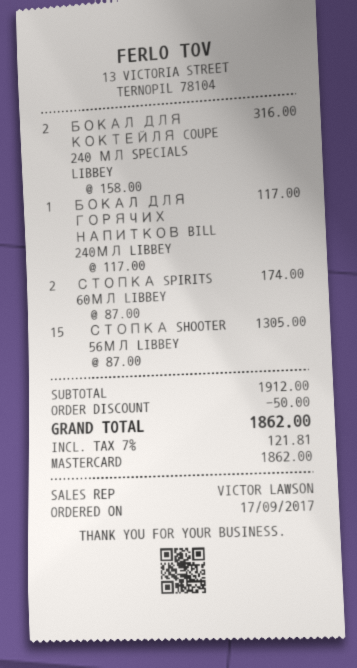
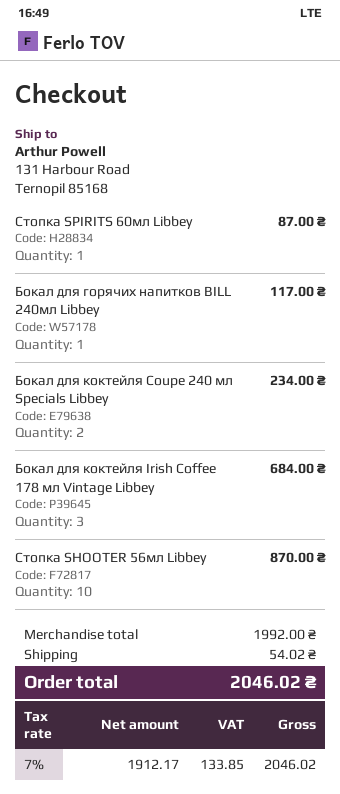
БОКАЛ ДЛЯ КОКТЕЙЛЯ COUPE 240 МЛ SPECIALS LIBBEY: 2 for 316.00 -> 2 for 234.00
СТОПКА SPIRITS 60МЛ LIBBEY: 2 for 174.00 -> 1 for 87.00
СТОПКА SHOOTER 56МЛ LIBBEY: 15 for 1305.00 -> 10 for 870.00
Бокал для коктейля Irish Coffee 178 мл Vintage Libbey: none -> 3 for 684.00
subtotal: 1912.00 -> 1992.00
discount: 50.00 -> none
shipping: none -> 54.02
tax: 7% = 121.81 -> 7% = 133.85
total: 1862.00 -> 2046.02

